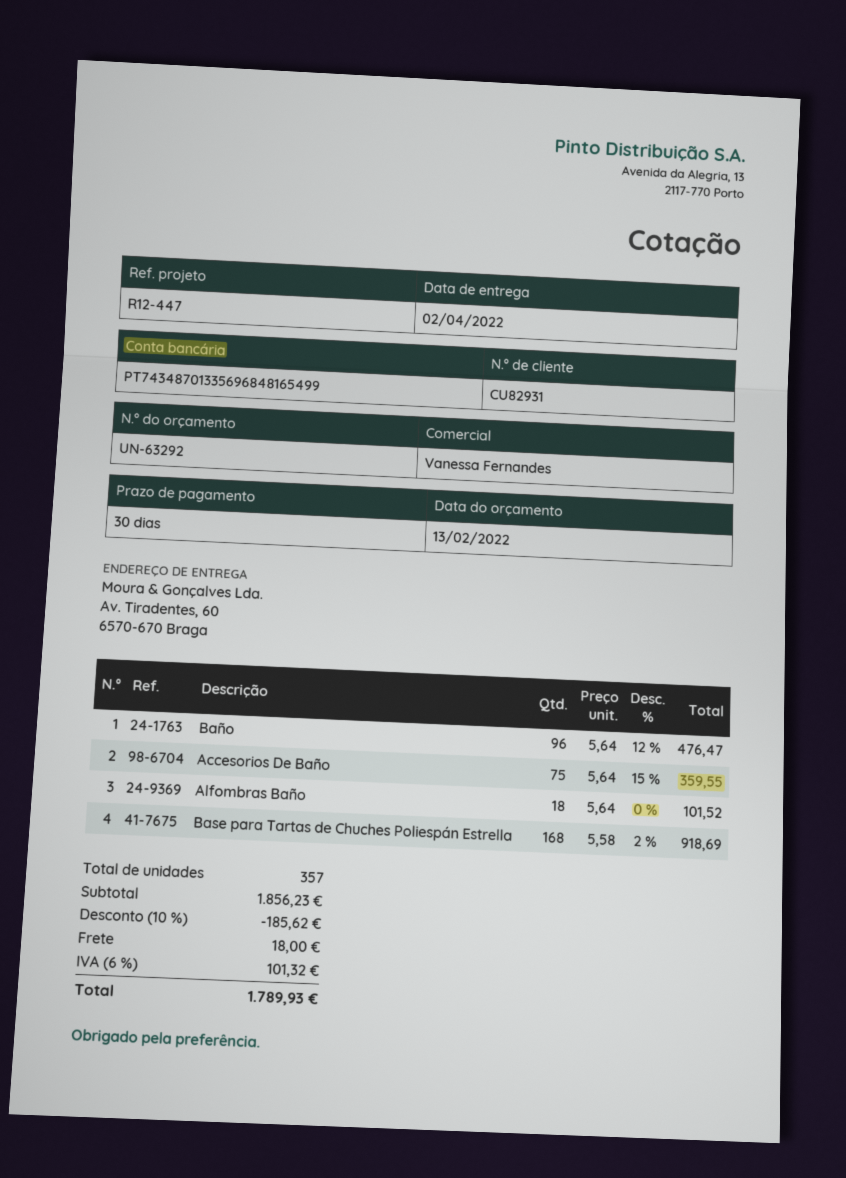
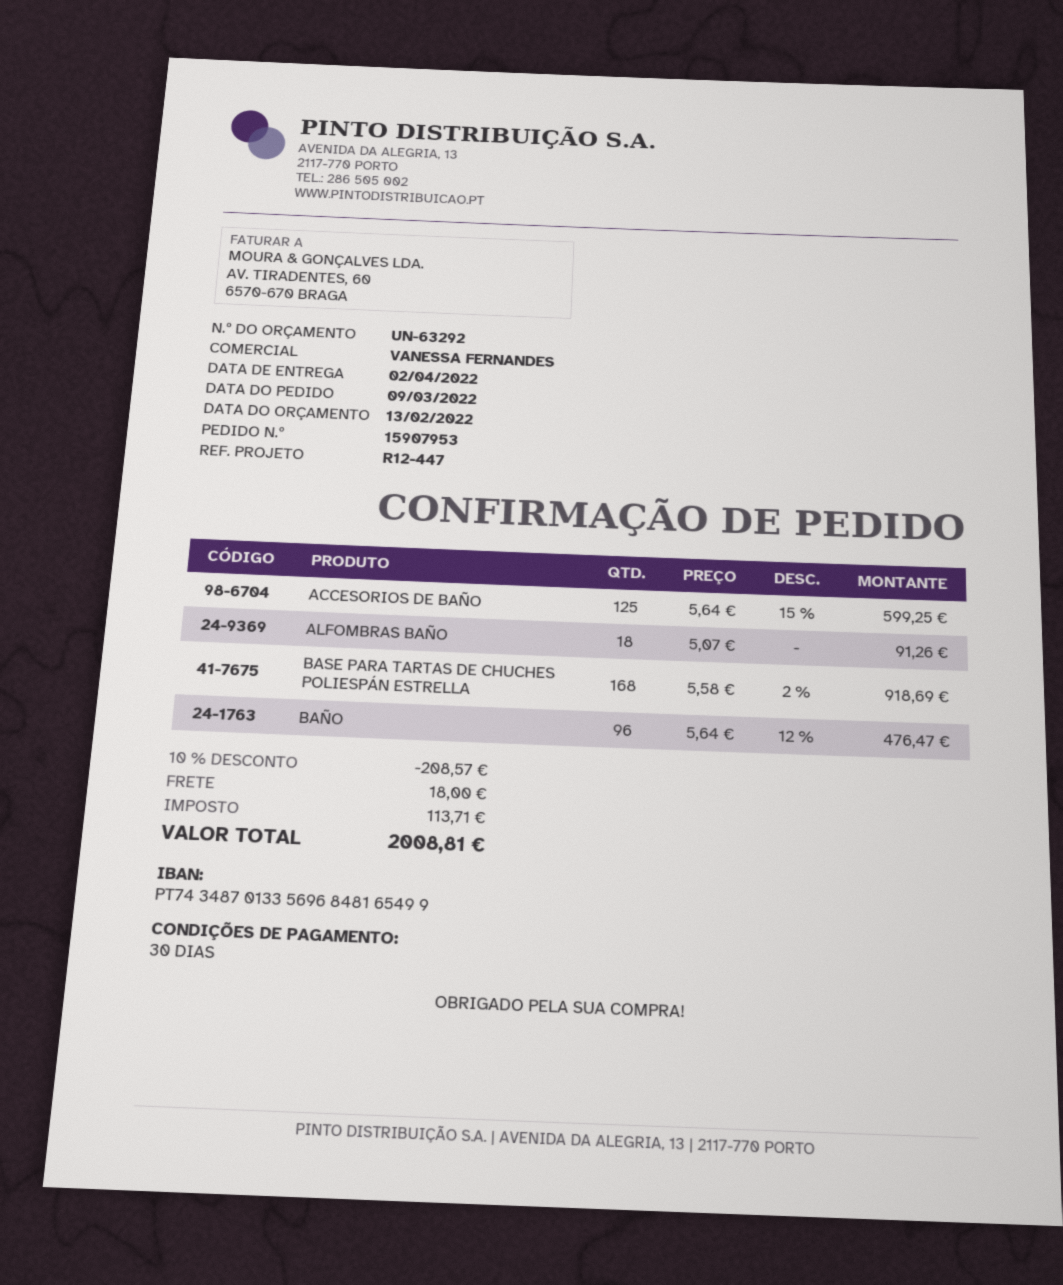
Accesorios De Baño: 75 x 5.64 - 15% = 359.55 -> 125 x 5.64 - 15% = 599.25
Alfombras Baño: 18 x 5.64 = 101.52 -> 18 x 5.07 = 91.26
discount: 10% = 185.62 -> 10% = 208.57
tax: 101.32 -> 113.71
total: 1789.93 -> 2008.81

